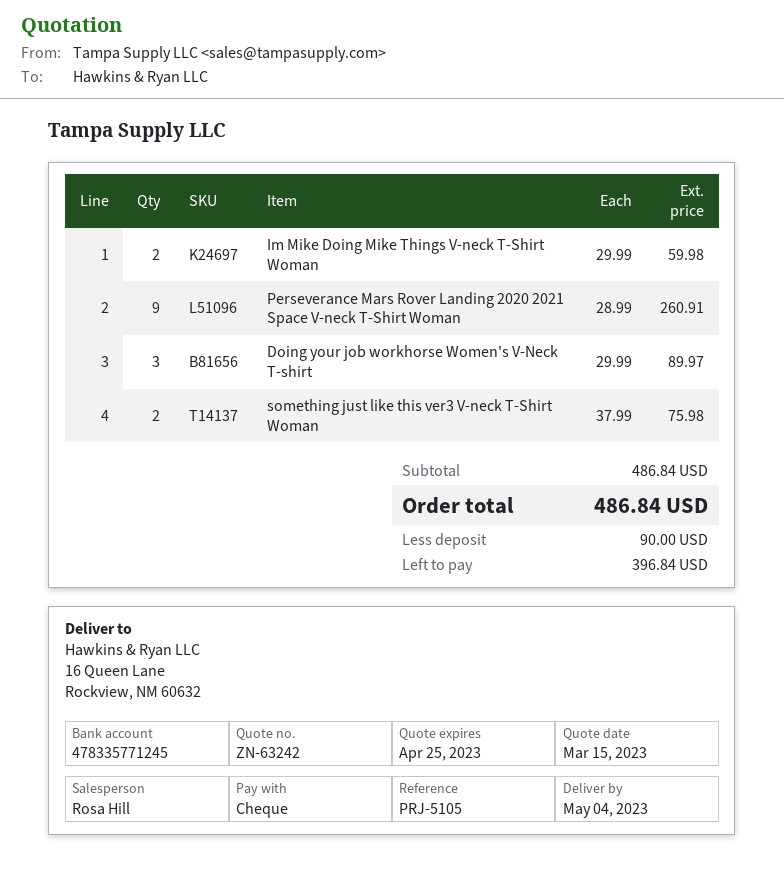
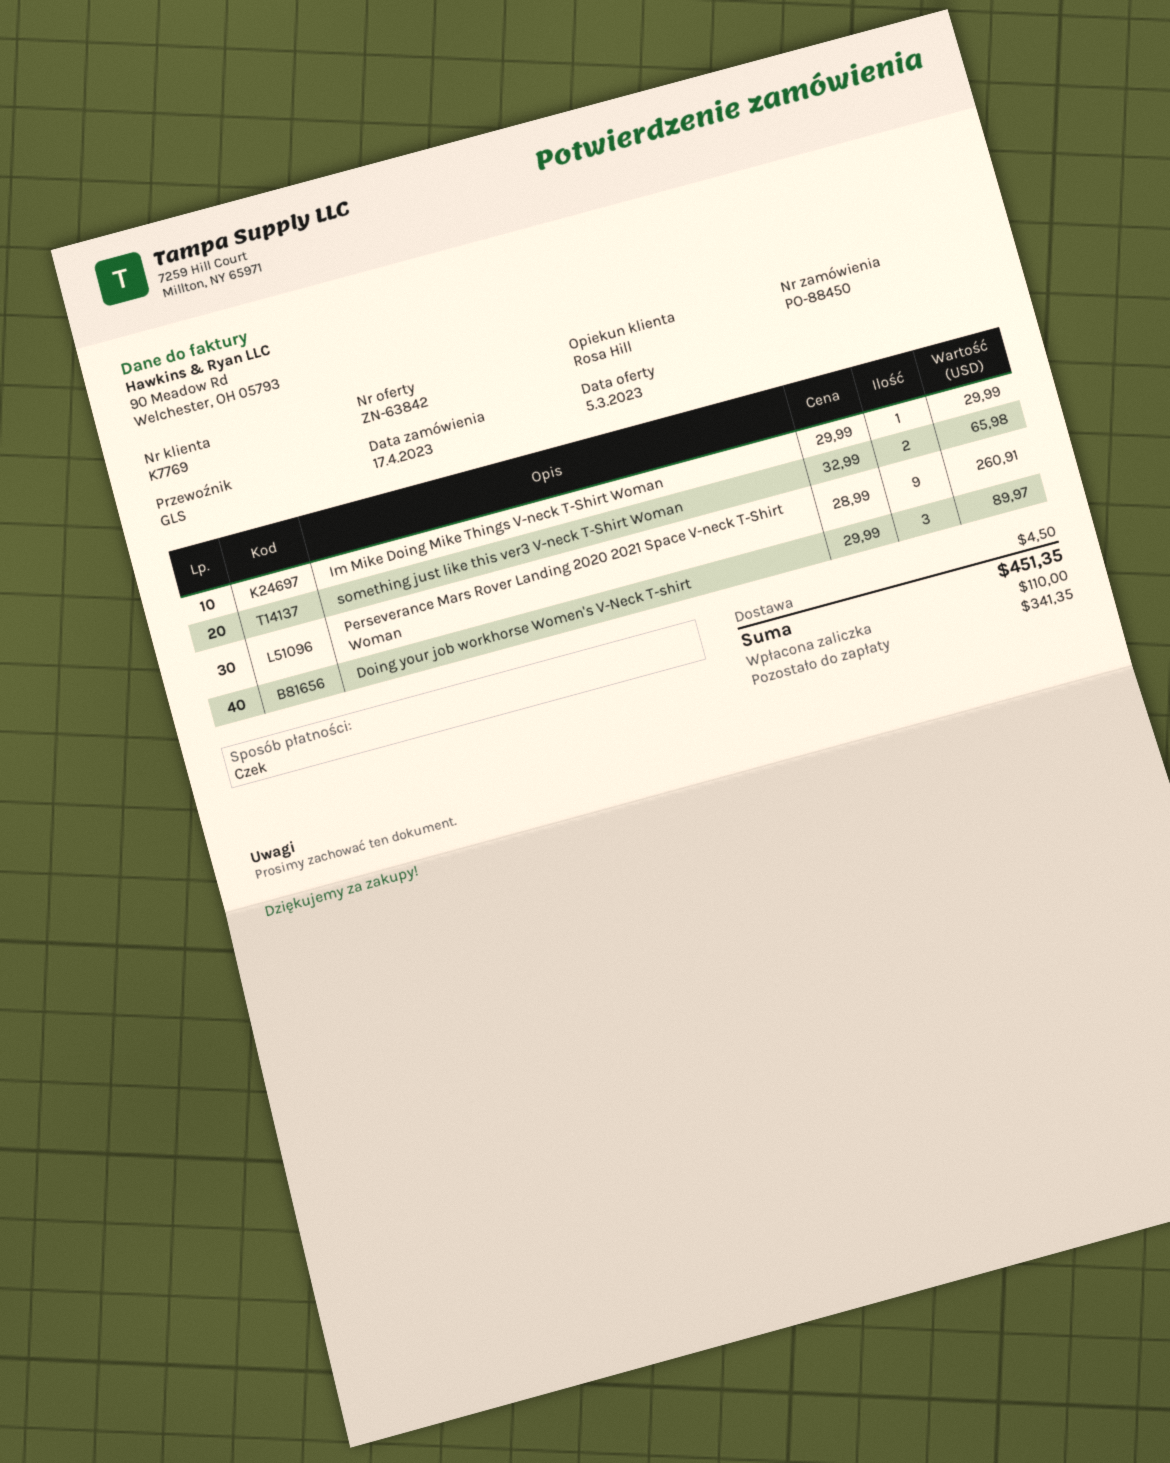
quote number: ZN-63242 -> ZN-63842
quote date: 2023-03-15 -> 2023-03-05
Im Mike Doing Mike Things V-neck T-Shirt Woman: 2 x 29.99 = 59.98 -> 1 x 29.99 = 29.99
something just like this ver3 V-neck T-Shirt Woman: 2 x 37.99 = 75.98 -> 2 x 32.99 = 65.98
shipping: none -> 4.50
total: 486.84 -> 451.35
deposit: 90.00 -> 110.00
balance: 396.84 -> 341.35

